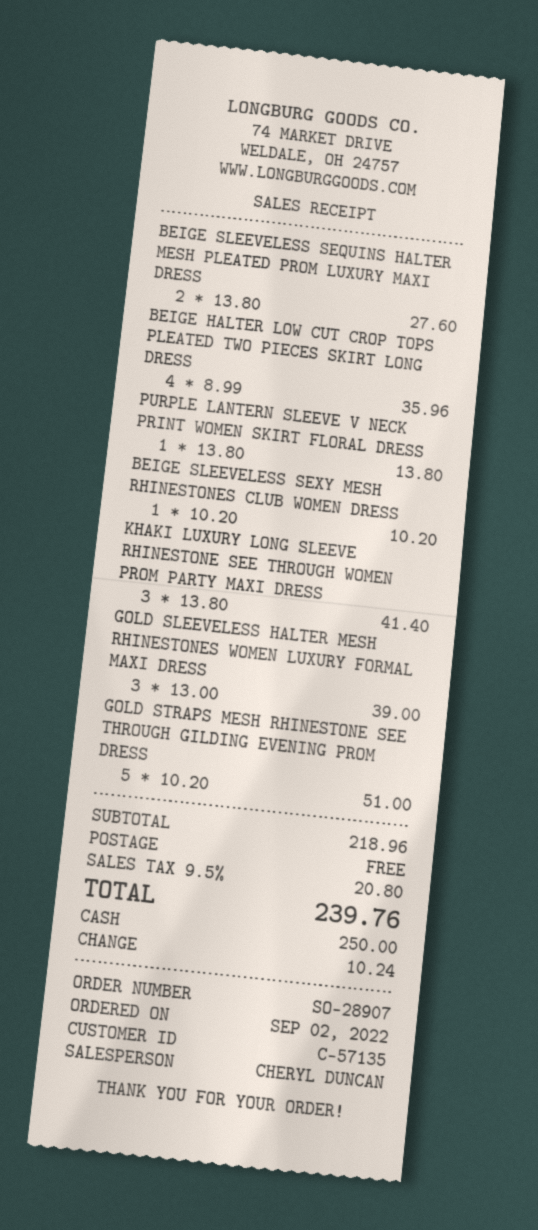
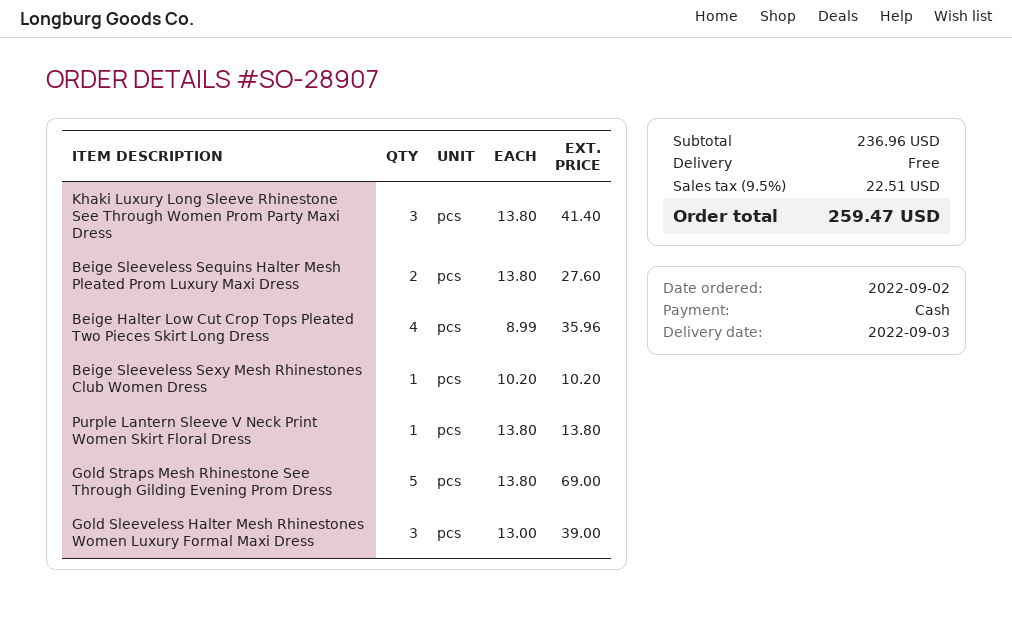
GOLD STRAPS MESH RHINESTONE SEE THROUGH GILDING EVENING PROM DRESS: 5 x 10.20 = 51.00 -> 5 x 13.80 = 69.00
subtotal: 218.96 -> 236.96
tax: 9.5% = 20.80 -> 9.5% = 22.51
total: 239.76 -> 259.47

